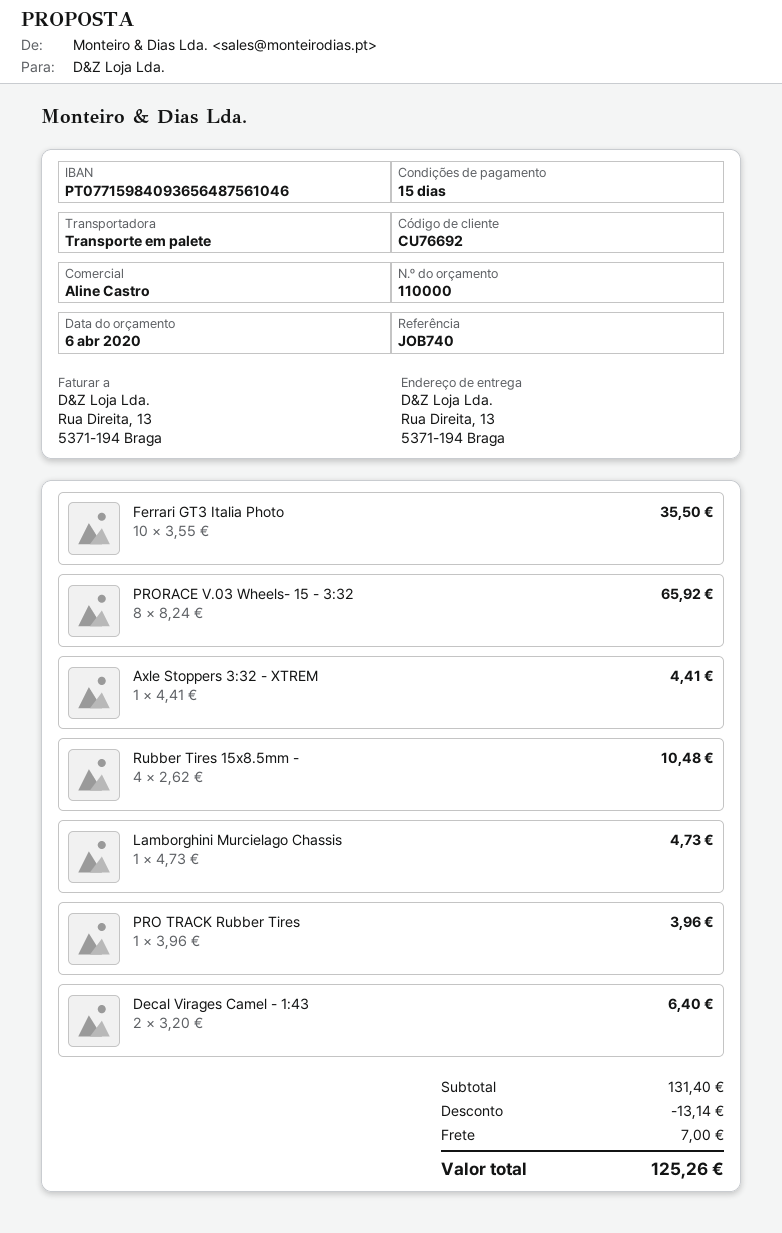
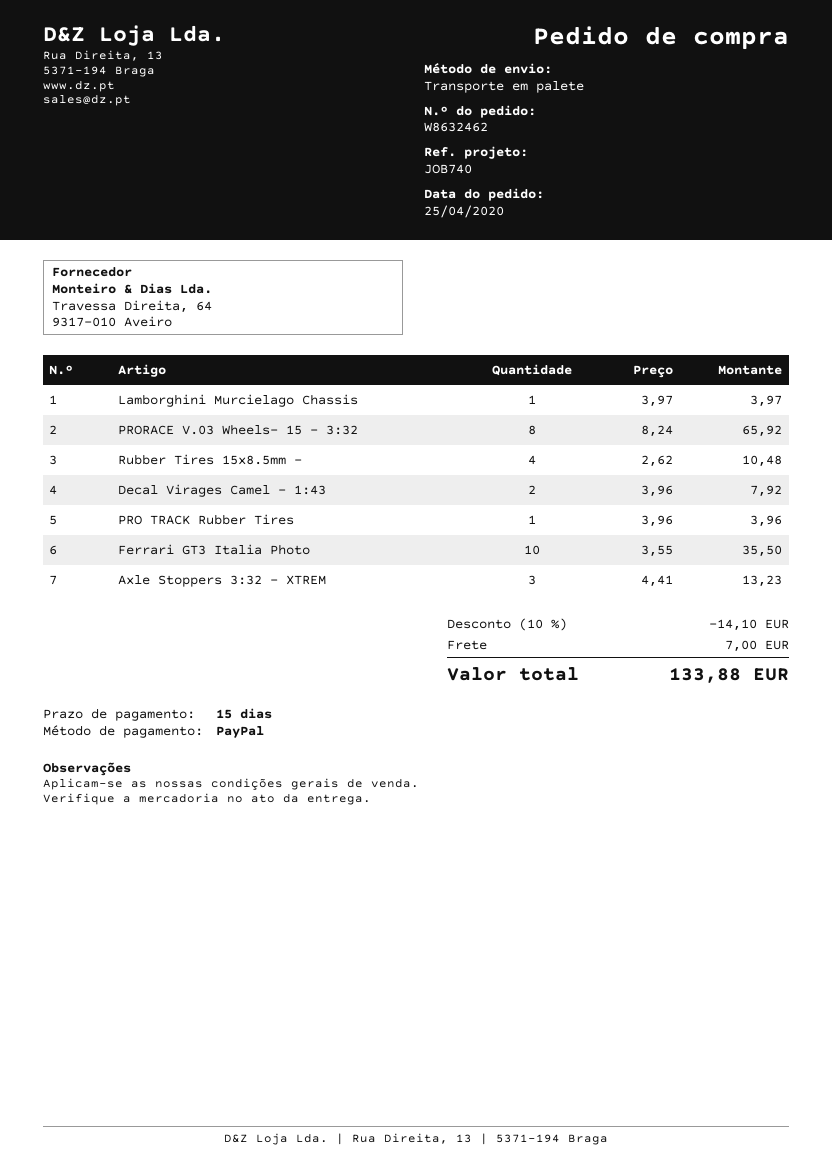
Axle Stoppers 3:32 - XTREM: 1 x 4.41 = 4.41 -> 3 x 4.41 = 13.23
Lamborghini Murcielago Chassis: 1 x 4.73 = 4.73 -> 1 x 3.97 = 3.97
Decal Virages Camel - 1:43: 2 x 3.20 = 6.40 -> 2 x 3.96 = 7.92
discount: 13.14 -> 14.10
total: 125.26 -> 133.88

